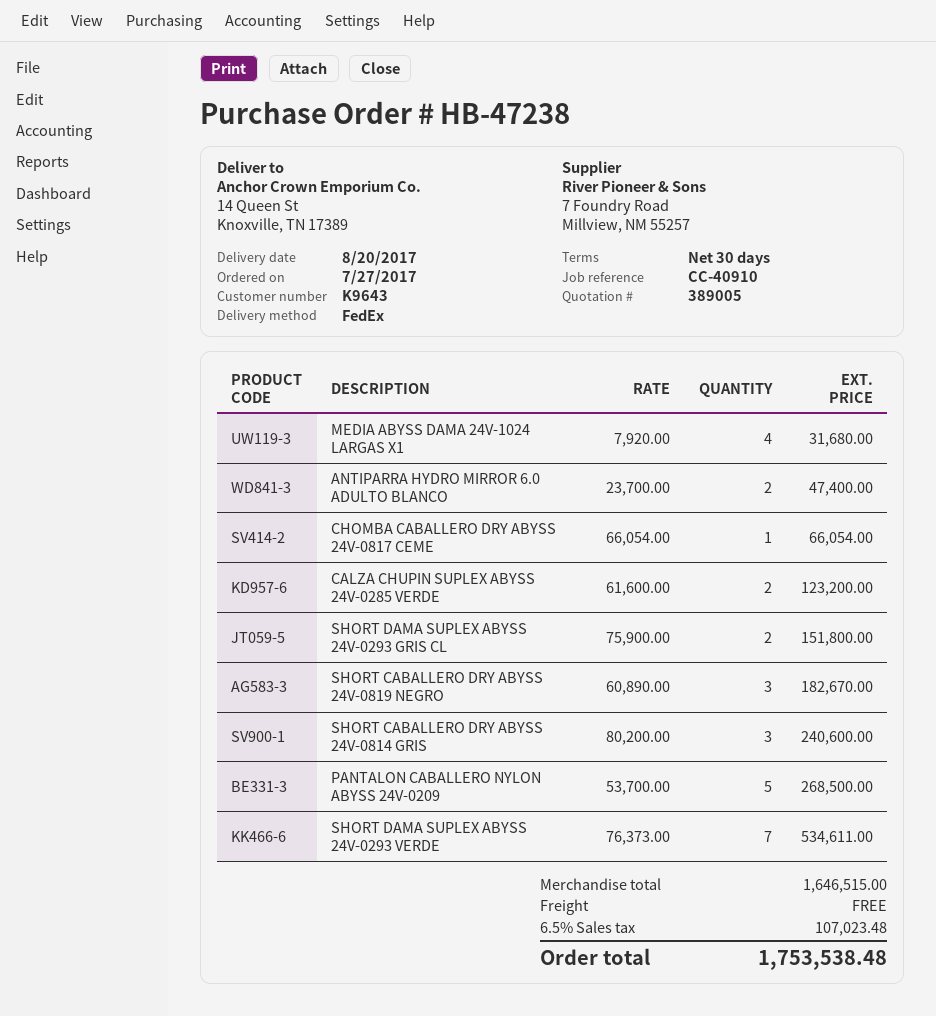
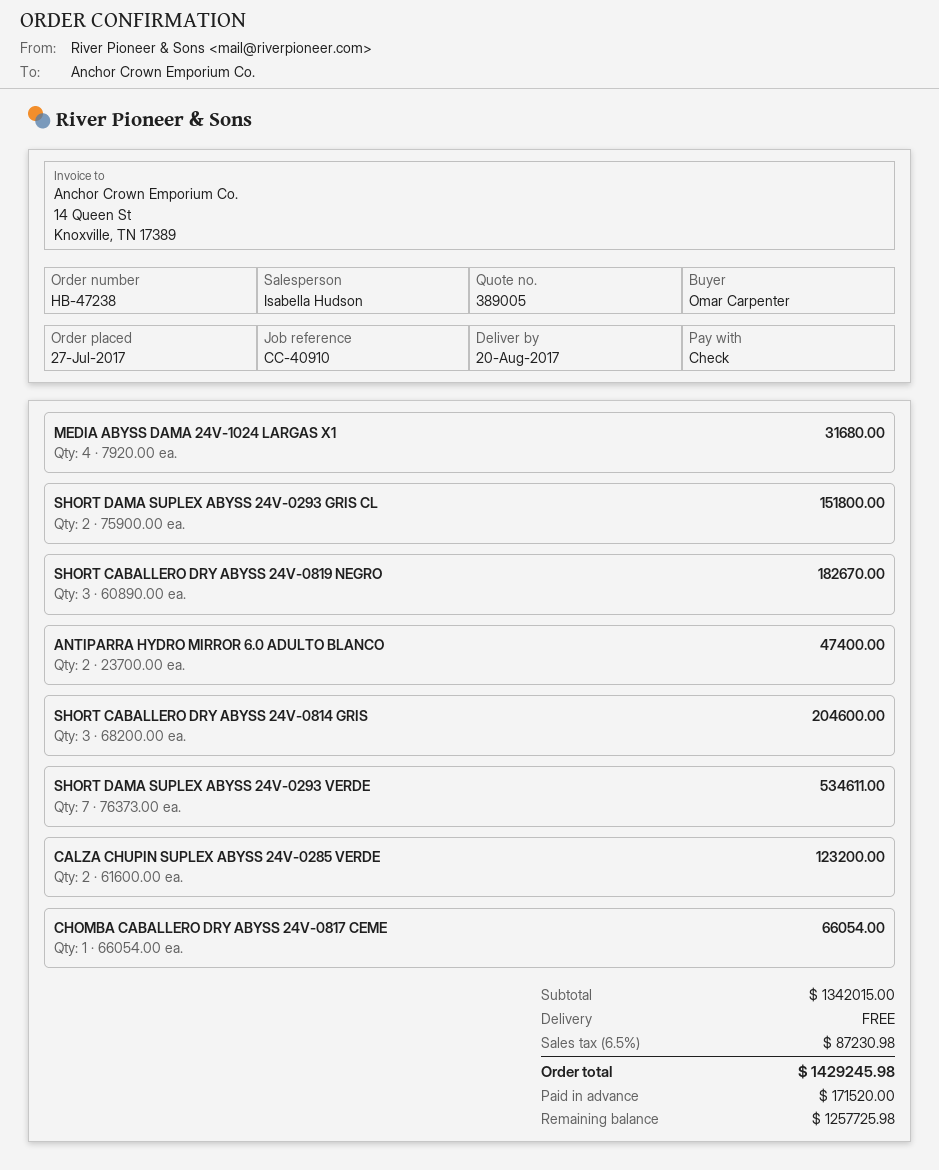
SHORT CABALLERO DRY ABYSS 24V-0814 GRIS: 3 x 80200.00 = 240600.00 -> 3 x 68200.00 = 204600.00
PANTALON CABALLERO NYLON ABYSS 24V-0209: 5 x 53700.00 = 268500.00 -> none
subtotal: 1646515.00 -> 1342015.00
tax: 6.5% = 107023.48 -> 6.5% = 87230.98
total: 1753538.48 -> 1429245.98

